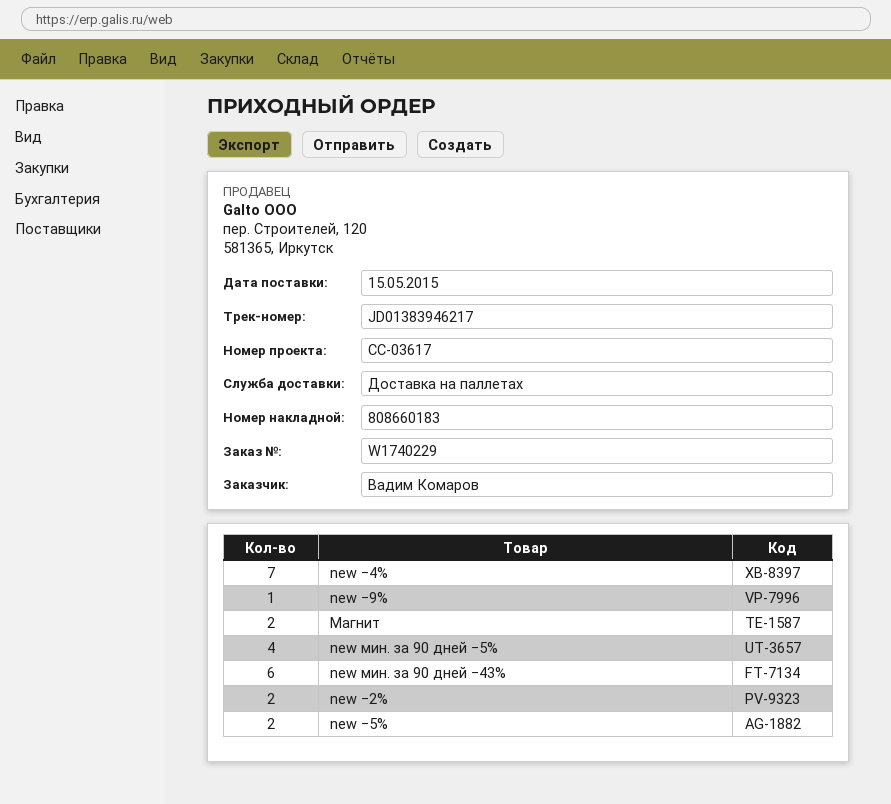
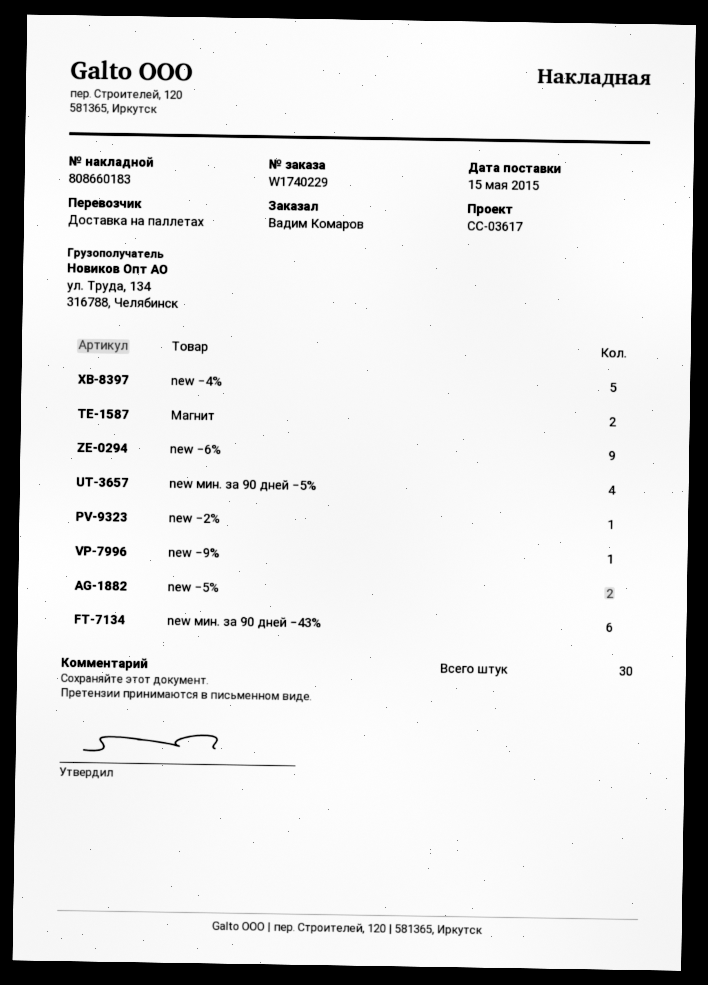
new −4%: 7 -> 5
new −2%: 2 -> 1
new −6%: none -> 9

